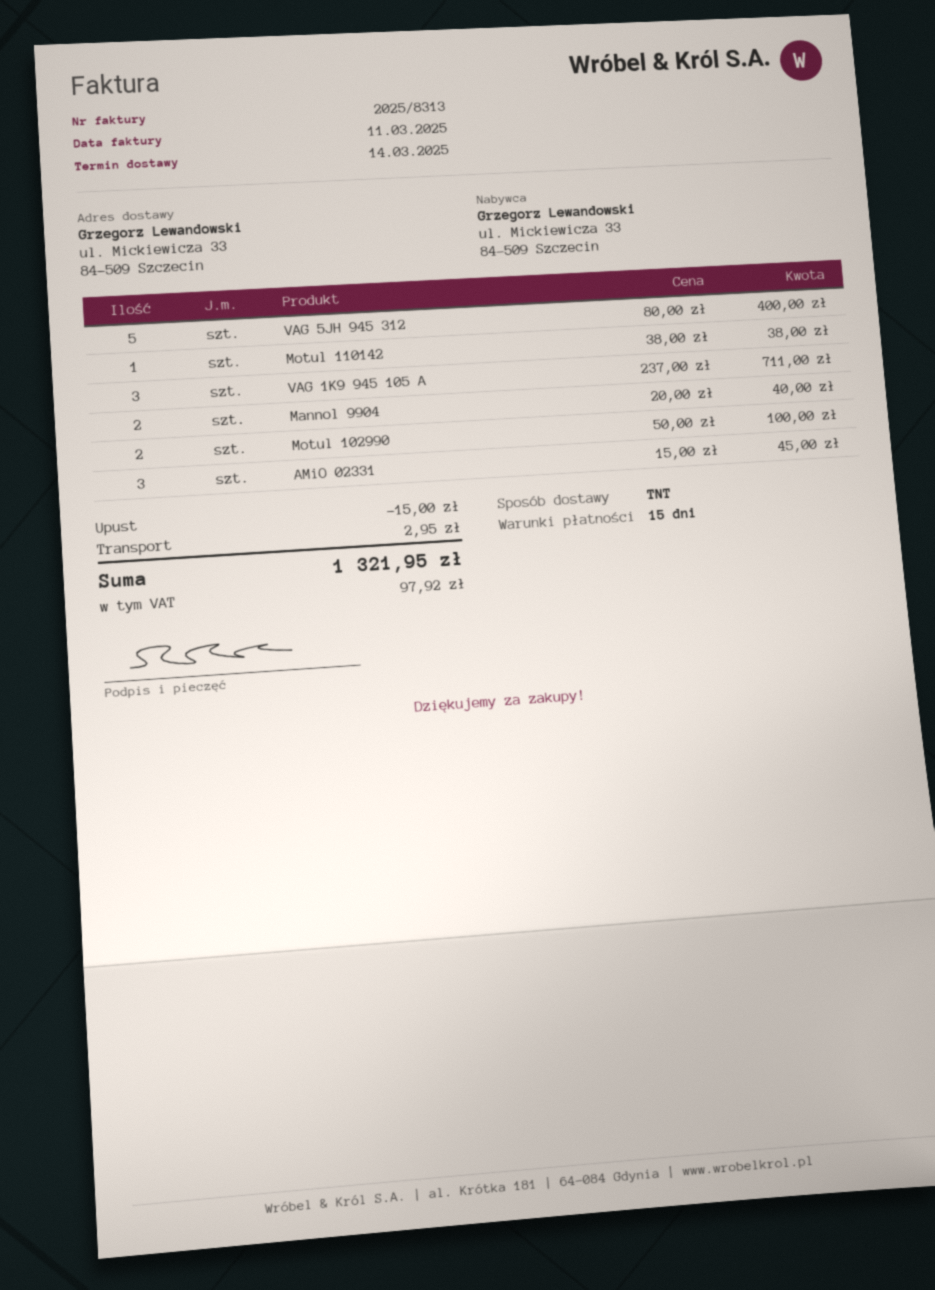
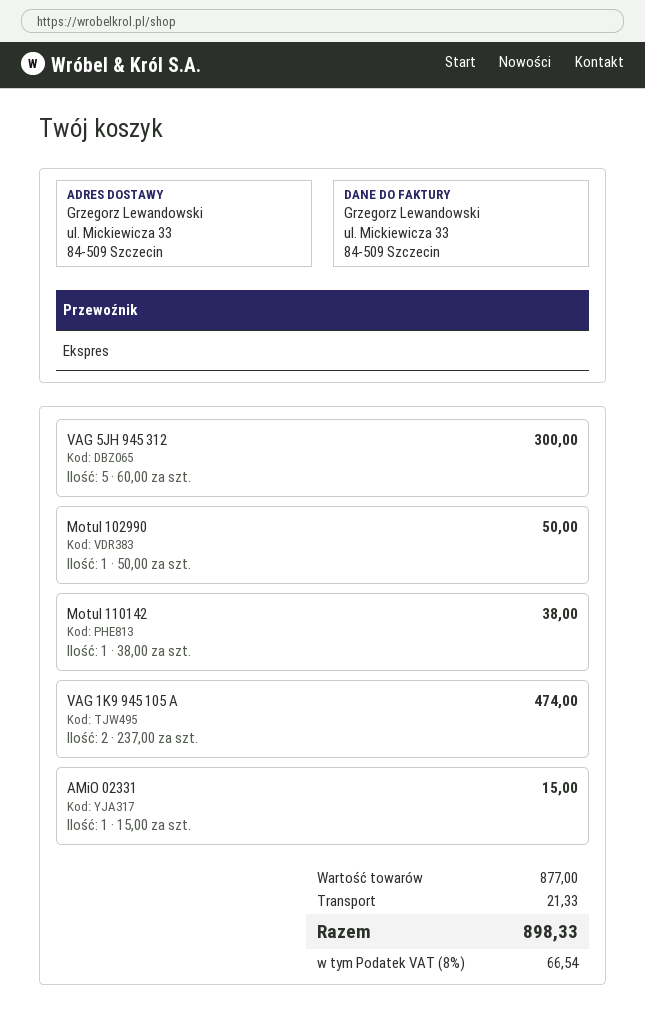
shipping method: TNT -> express
VAG 5JH 945 312: 5 x 80.00 = 400.00 -> 5 x 60.00 = 300.00
VAG 1K9 945 105 A: 3 x 237.00 = 711.00 -> 2 x 237.00 = 474.00
Mannol 9904: 2 x 20.00 = 40.00 -> none
Motul 102990: 2 x 50.00 = 100.00 -> 1 x 50.00 = 50.00
AMiO 02331: 3 x 15.00 = 45.00 -> 1 x 15.00 = 15.00
discount: 15.00 -> none
shipping: 2.95 -> 21.33
tax: 97.92 -> 66.54
total: 1321.95 -> 898.33

